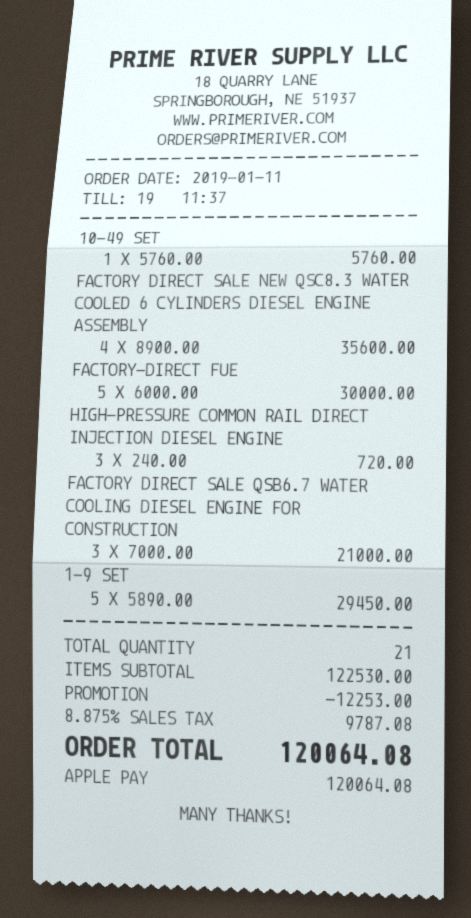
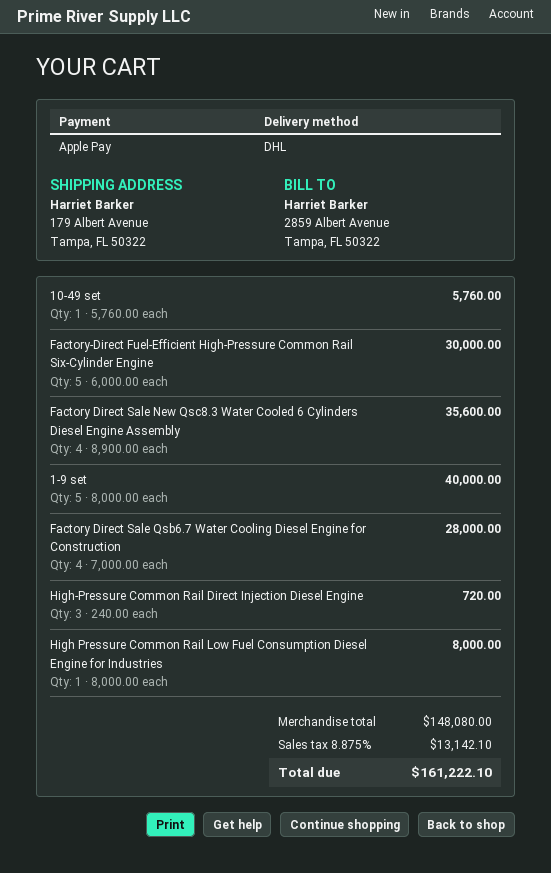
FACTORY DIRECT SALE QSB6.7 WATER COOLING DIESEL ENGINE FOR CONSTRUCTION: 3 x 7000.00 = 21000.00 -> 4 x 7000.00 = 28000.00
1-9 SET: 5 x 5890.00 = 29450.00 -> 5 x 8000.00 = 40000.00
High Pressure Common Rail Low Fuel Consumption Diesel Engine for Industries: none -> 1 x 8000.00 = 8000.00
subtotal: 122530.00 -> 148080.00
discount: 12253.00 -> none
tax: 8.875% = 9787.08 -> 8.875% = 13142.10
total: 120064.08 -> 161222.10

